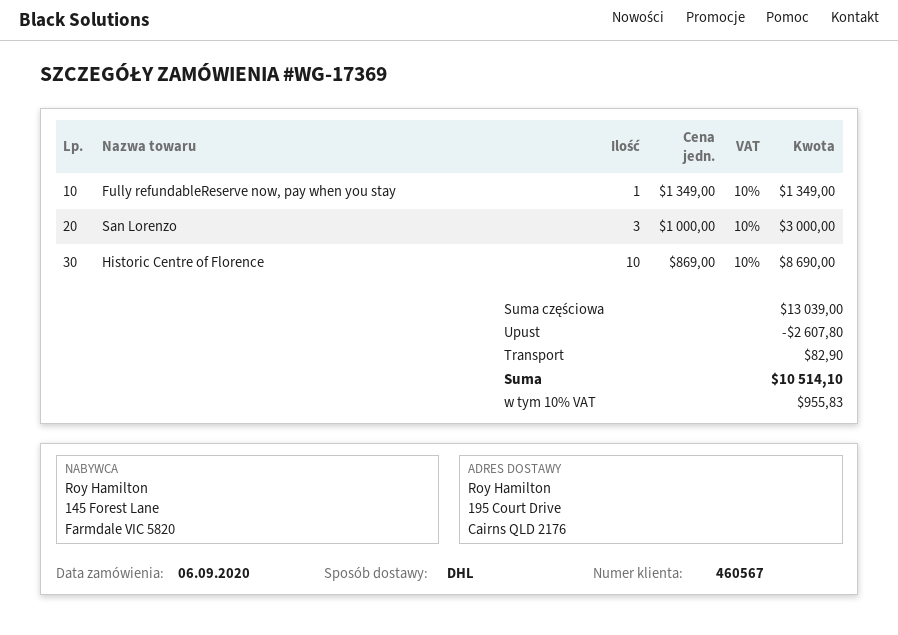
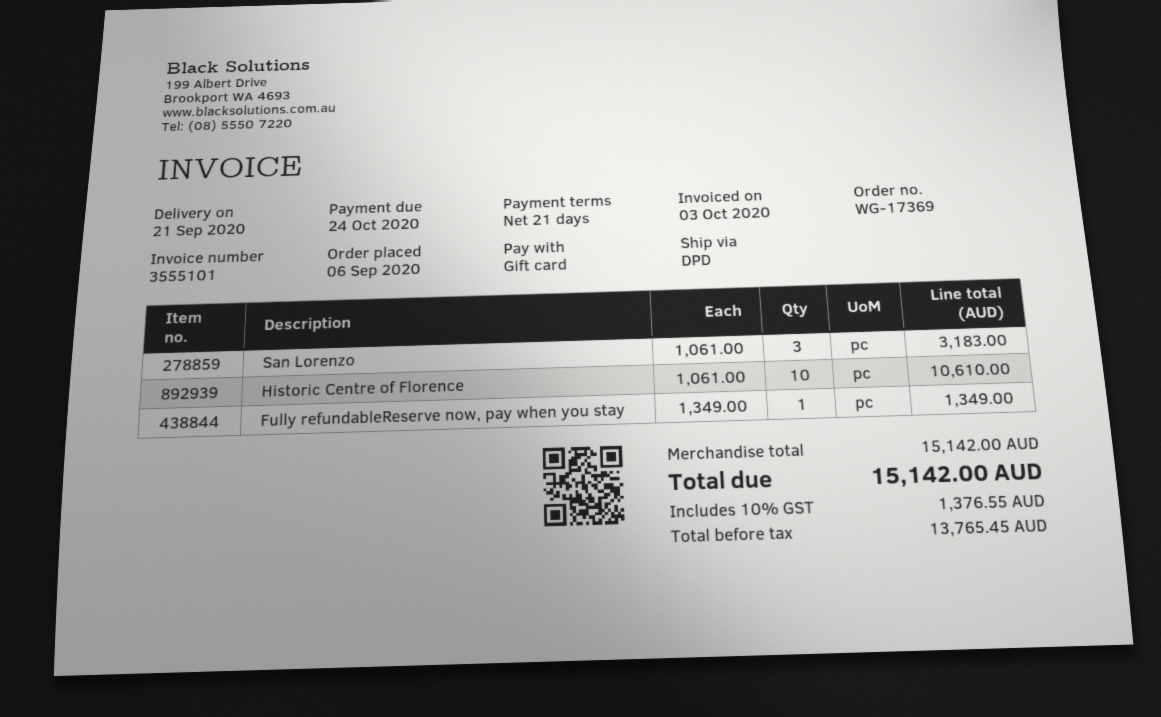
shipping method: DHL -> DPD
San Lorenzo: 3 x 1000.00 = 3000.00 -> 3 x 1061.00 = 3183.00
Historic Centre of Florence: 10 x 869.00 = 8690.00 -> 10 x 1061.00 = 10610.00
subtotal: 13039.00 -> 15142.00
discount: 2607.80 -> none
shipping: 82.90 -> none
tax: 10% = 955.83 -> 10% = 1376.55
total: 10514.10 -> 15142.00

